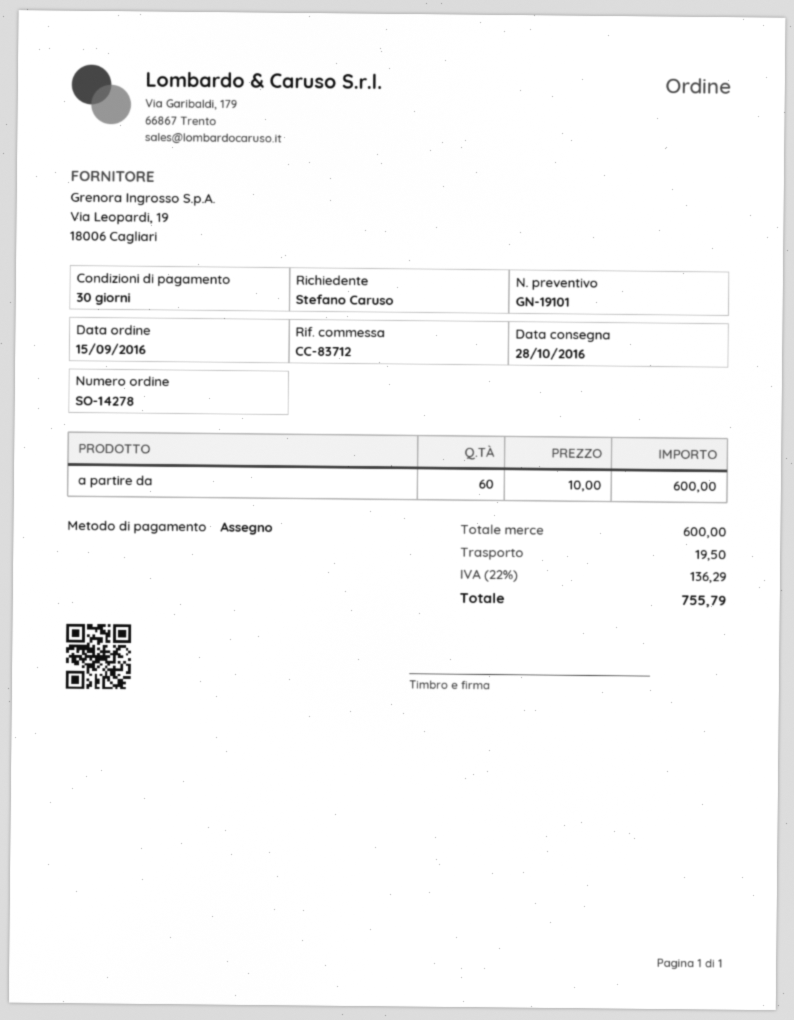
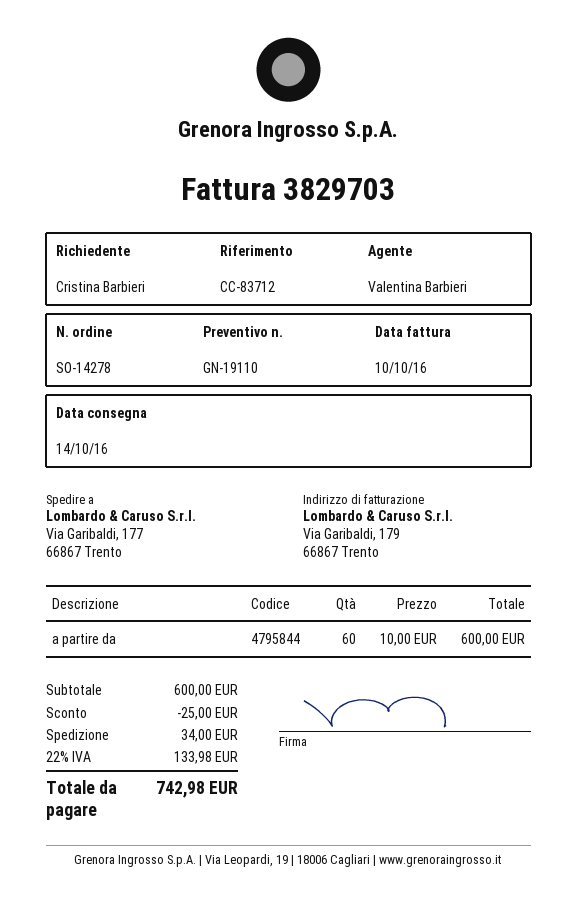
quote number: GN-19101 -> GN-19110
delivery date: 2016-10-28 -> 2016-10-14
ordered by: Stefano Caruso -> Cristina Barbieri
discount: none -> 25.00
shipping: 19.50 -> 34.00
tax: 22% = 136.29 -> 22% = 133.98
total: 755.79 -> 742.98

